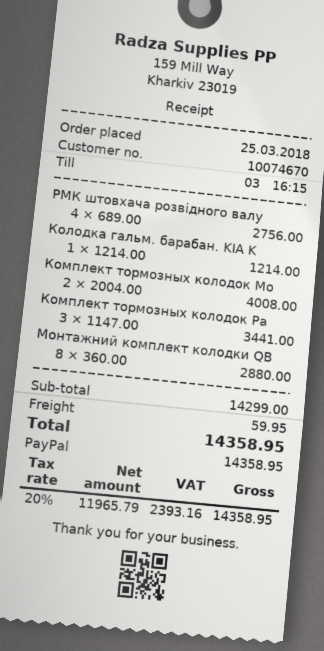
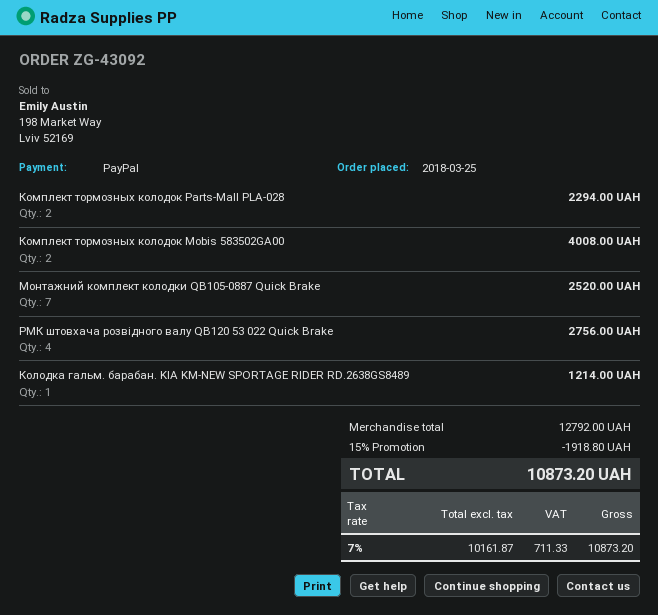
Комплект тормозных колодок Pa: 3 for 3441.00 -> 2 for 2294.00
Монтажний комплект колодки QB: 8 for 2880.00 -> 7 for 2520.00
subtotal: 14299.00 -> 12792.00
discount: none -> 15% = 1918.80
shipping: 59.95 -> none
net: 11965.79 -> 10161.87
tax: 20% = 2393.16 -> 7% = 711.33
total: 14358.95 -> 10873.20

